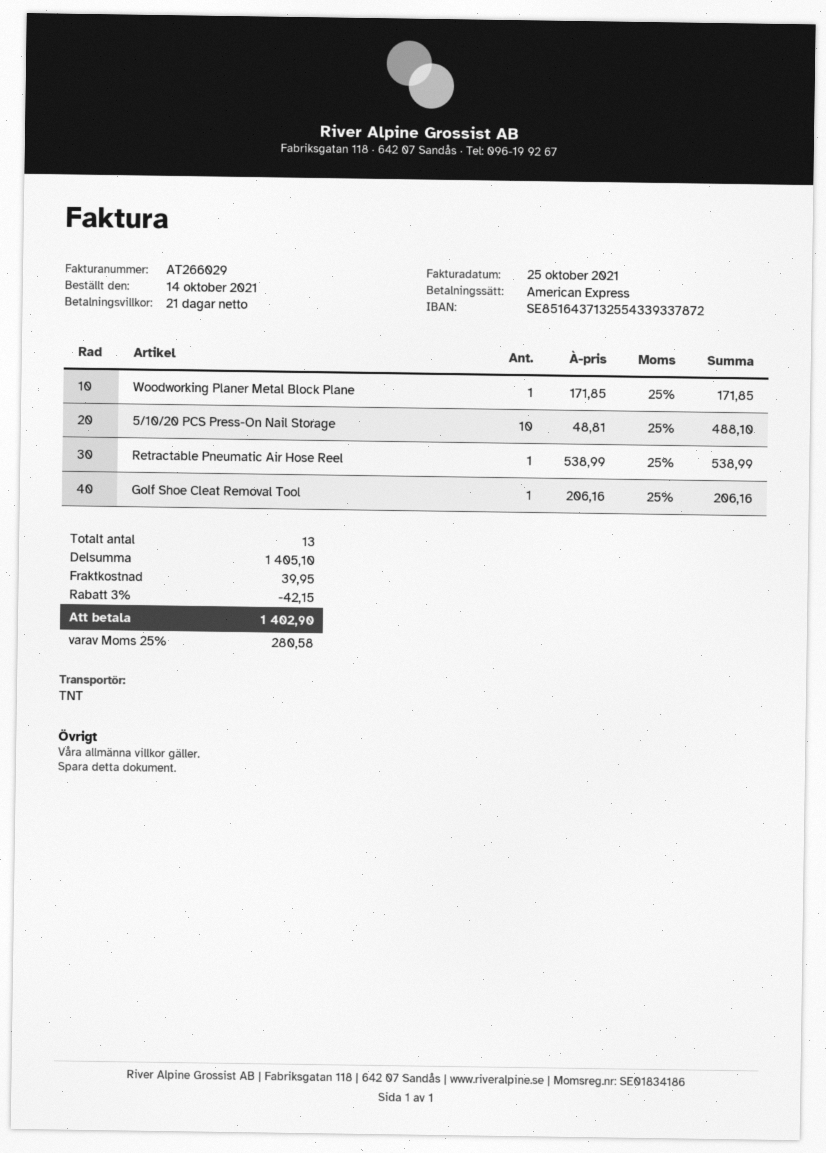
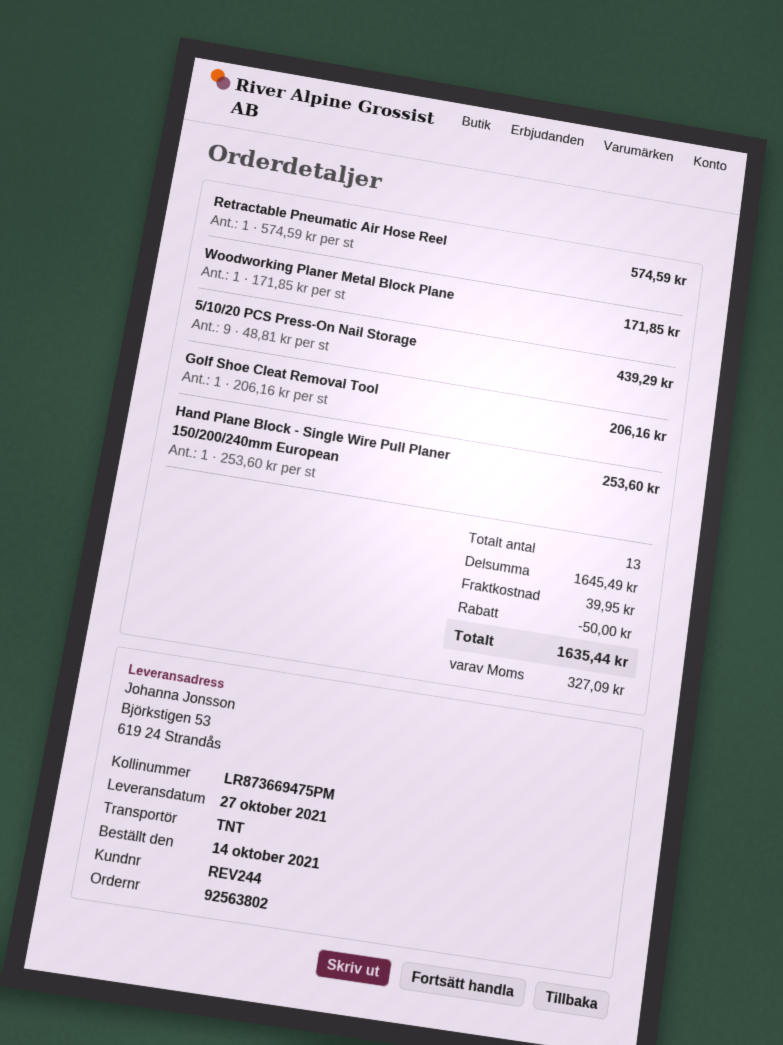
5/10/20 PCS Press-On Nail Storage: 10 x 48.81 = 488.10 -> 9 x 48.81 = 439.29
Retractable Pneumatic Air Hose Reel: 1 x 538.99 = 538.99 -> 1 x 574.59 = 574.59
Hand Plane Block - Single Wire Pull Planer 150/200/240mm European: none -> 1 x 253.60 = 253.60
subtotal: 1405.10 -> 1645.49
discount: 42.15 -> 50.00
tax: 280.58 -> 327.09
total: 1402.90 -> 1635.44

